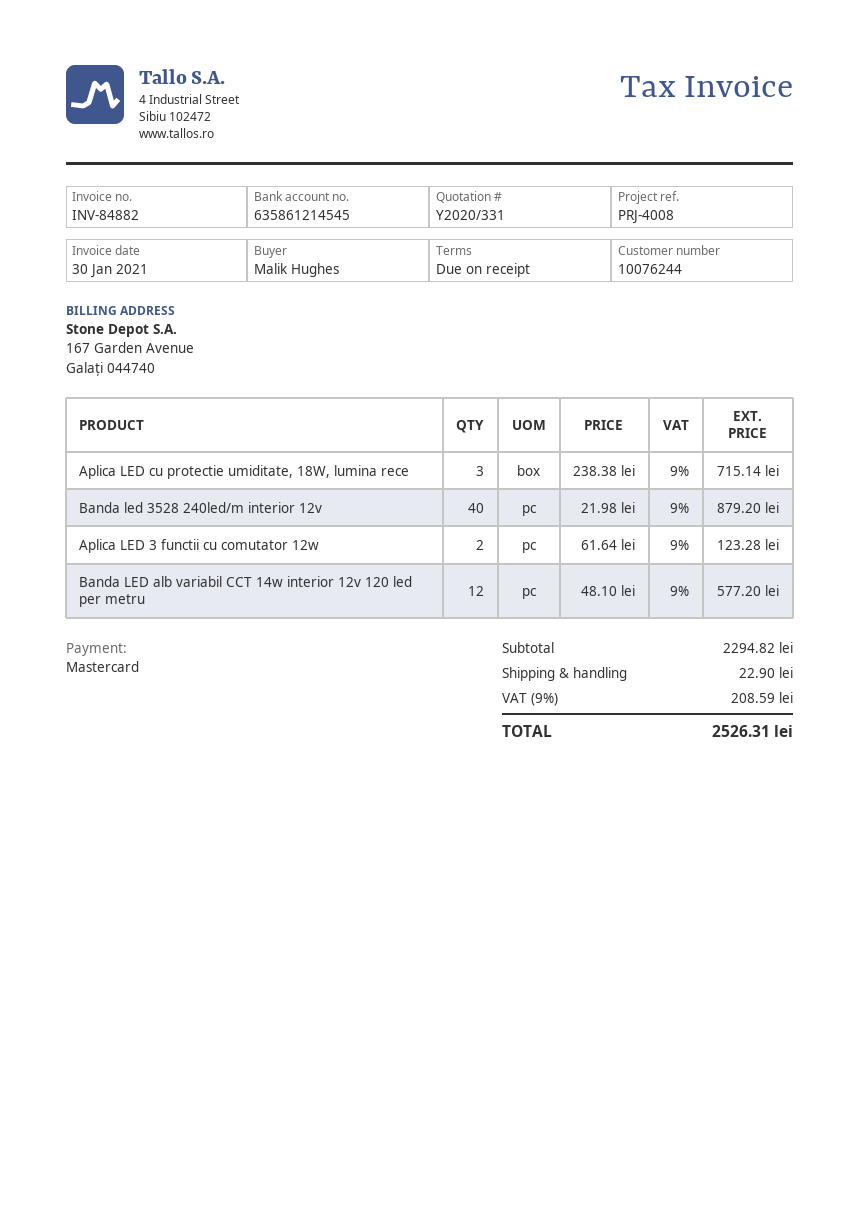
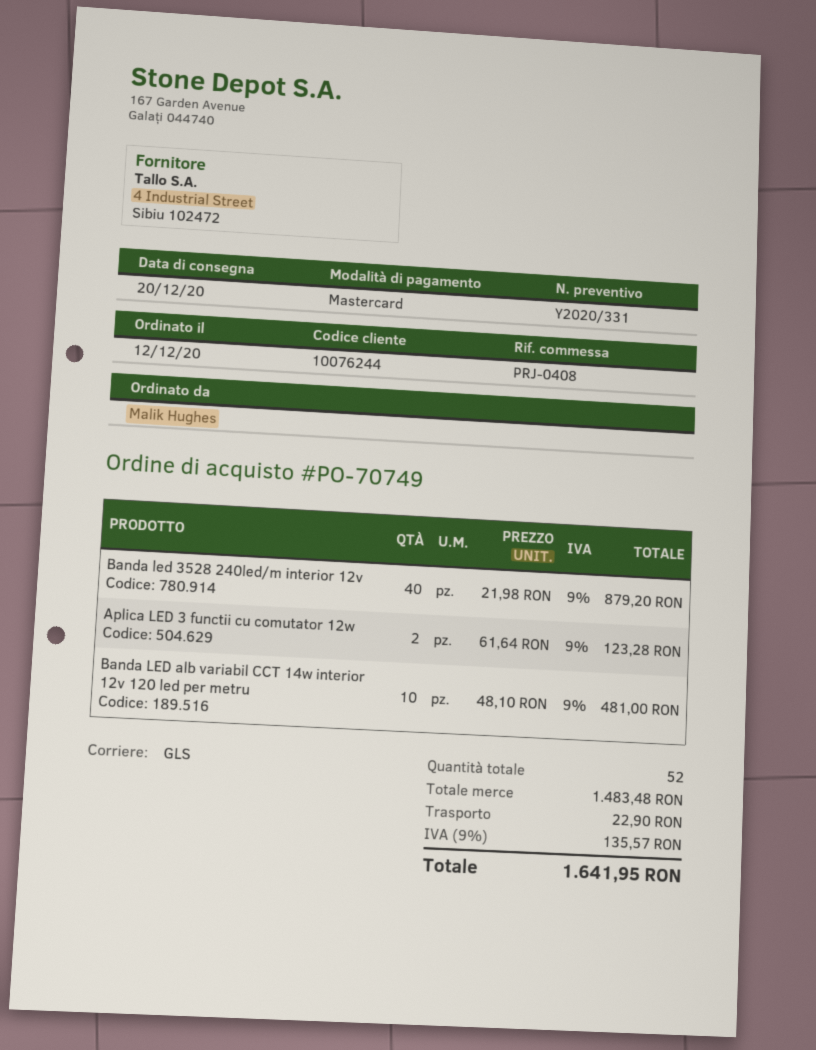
reference: PRJ-4008 -> PRJ-0408
Aplica LED cu protectie umiditate, 18W, lumina rece: 3 x 238.38 = 715.14 -> none
Banda LED alb variabil CCT 14w interior 12v 120 led per metru: 12 x 48.10 = 577.20 -> 10 x 48.10 = 481.00
subtotal: 2294.82 -> 1483.48
tax: 9% = 208.59 -> 9% = 135.57
total: 2526.31 -> 1641.95

